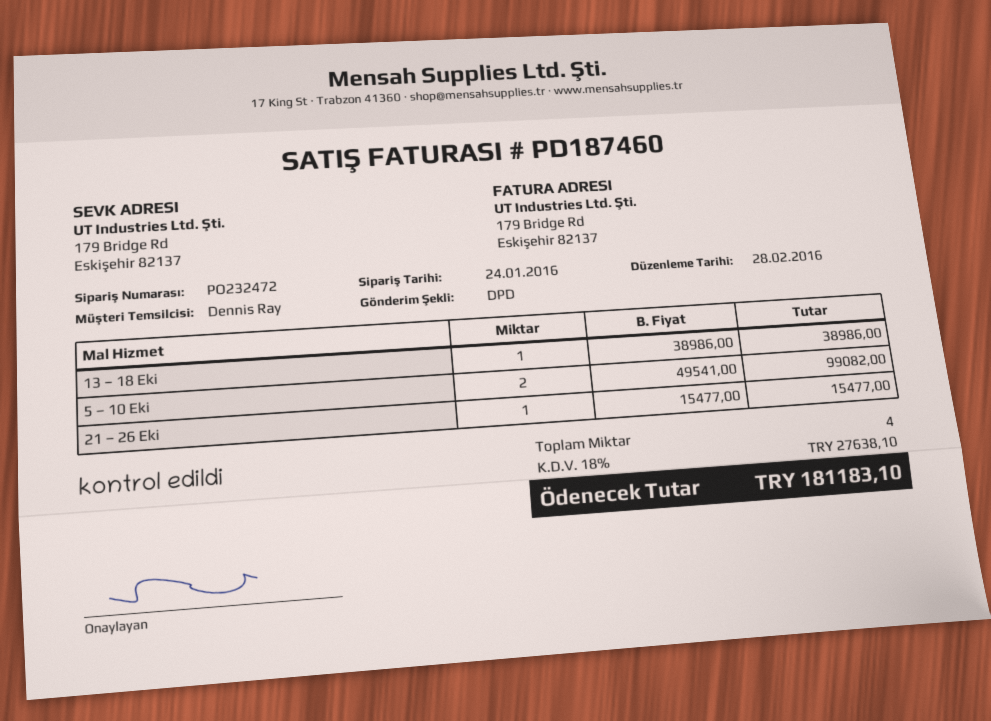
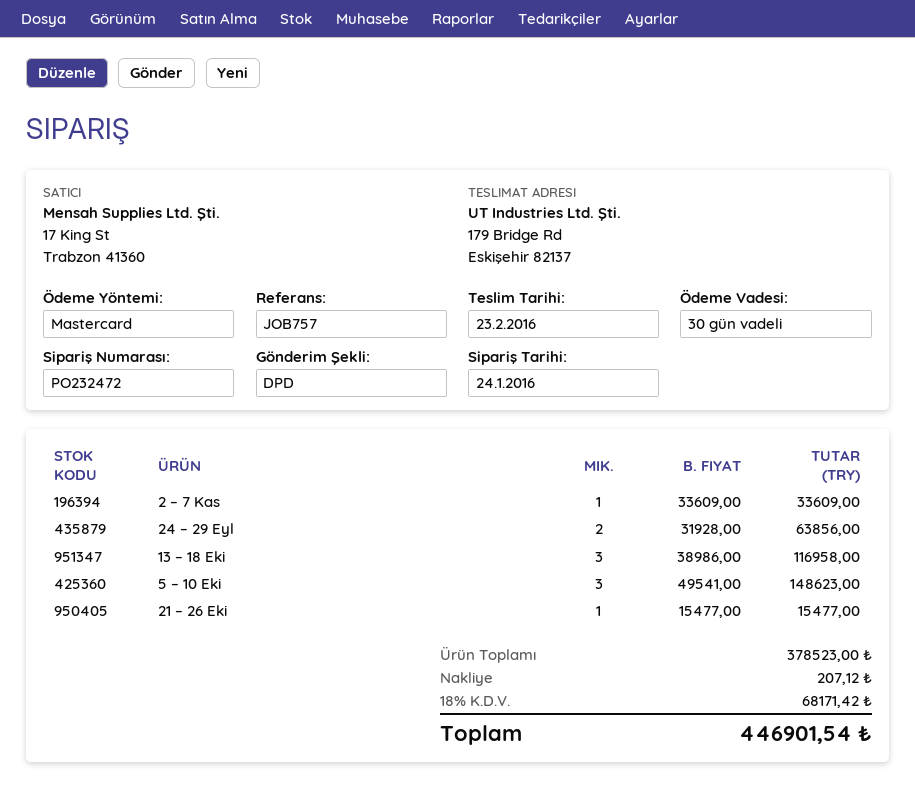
13 – 18 Eki: 1 x 38986.00 = 38986.00 -> 3 x 38986.00 = 116958.00
5 – 10 Eki: 2 x 49541.00 = 99082.00 -> 3 x 49541.00 = 148623.00
2 – 7 Kas: none -> 1 x 33609.00 = 33609.00
24 – 29 Eyl: none -> 2 x 31928.00 = 63856.00
shipping: none -> 207.12
tax: 18% = 27638.10 -> 18% = 68171.42
total: 181183.10 -> 446901.54

